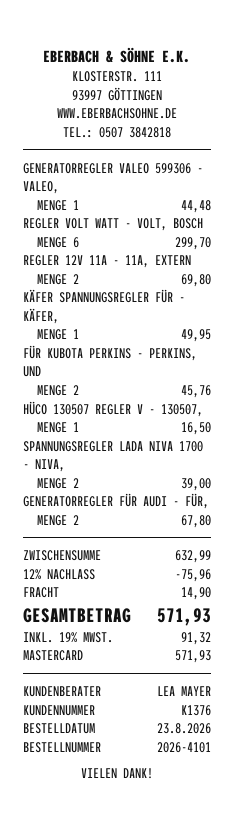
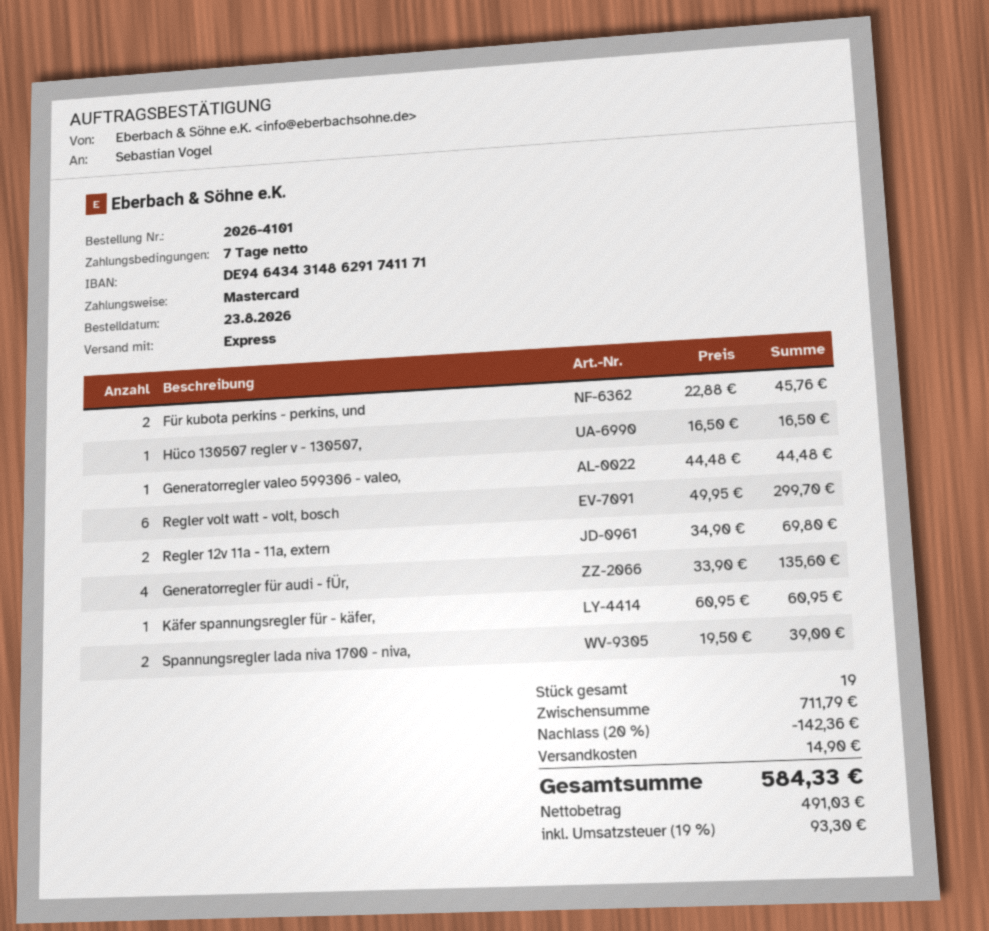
KÄFER SPANNUNGSREGLER FÜR - KÄFER,: 1 for 49.95 -> 1 for 60.95
GENERATORREGLER FÜR AUDI - FÜR,: 2 for 67.80 -> 4 for 135.60
subtotal: 632.99 -> 711.79
discount: 12% = 75.96 -> 20% = 142.36
tax: 19% = 91.32 -> 19% = 93.30
total: 571.93 -> 584.33

